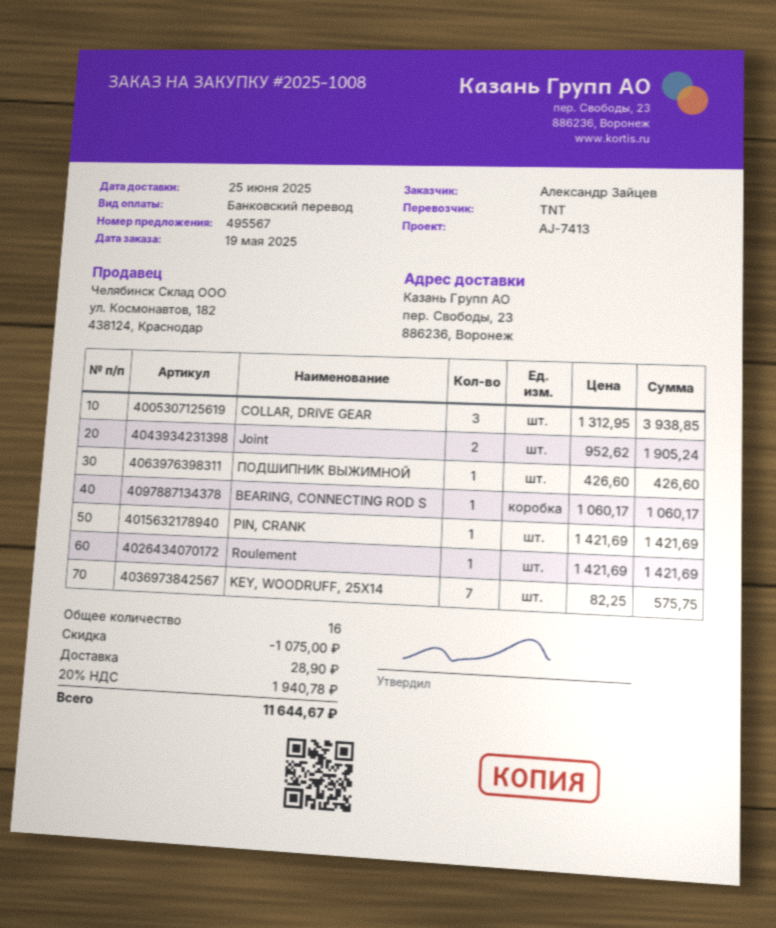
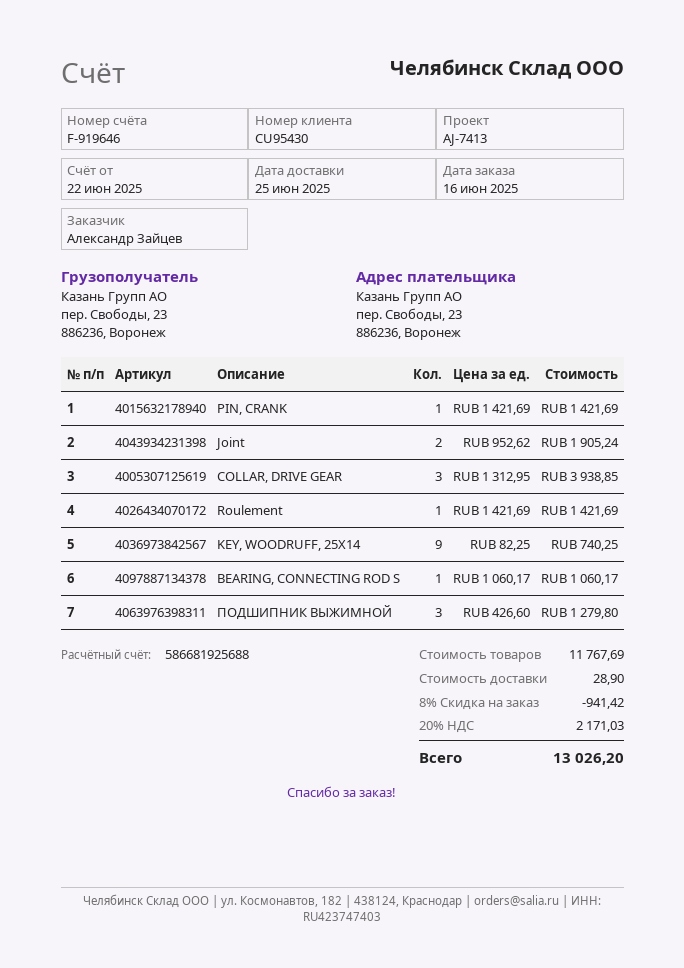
order date: 2025-05-19 -> 2025-06-16
ПОДШИПНИК ВЫЖИМНОЙ: 1 x 426.60 = 426.60 -> 3 x 426.60 = 1279.80
KEY, WOODRUFF, 25X14: 7 x 82.25 = 575.75 -> 9 x 82.25 = 740.25
discount: 1075.00 -> 941.42
tax: 20% = 1940.78 -> 20% = 2171.03
total: 11644.67 -> 13026.20

